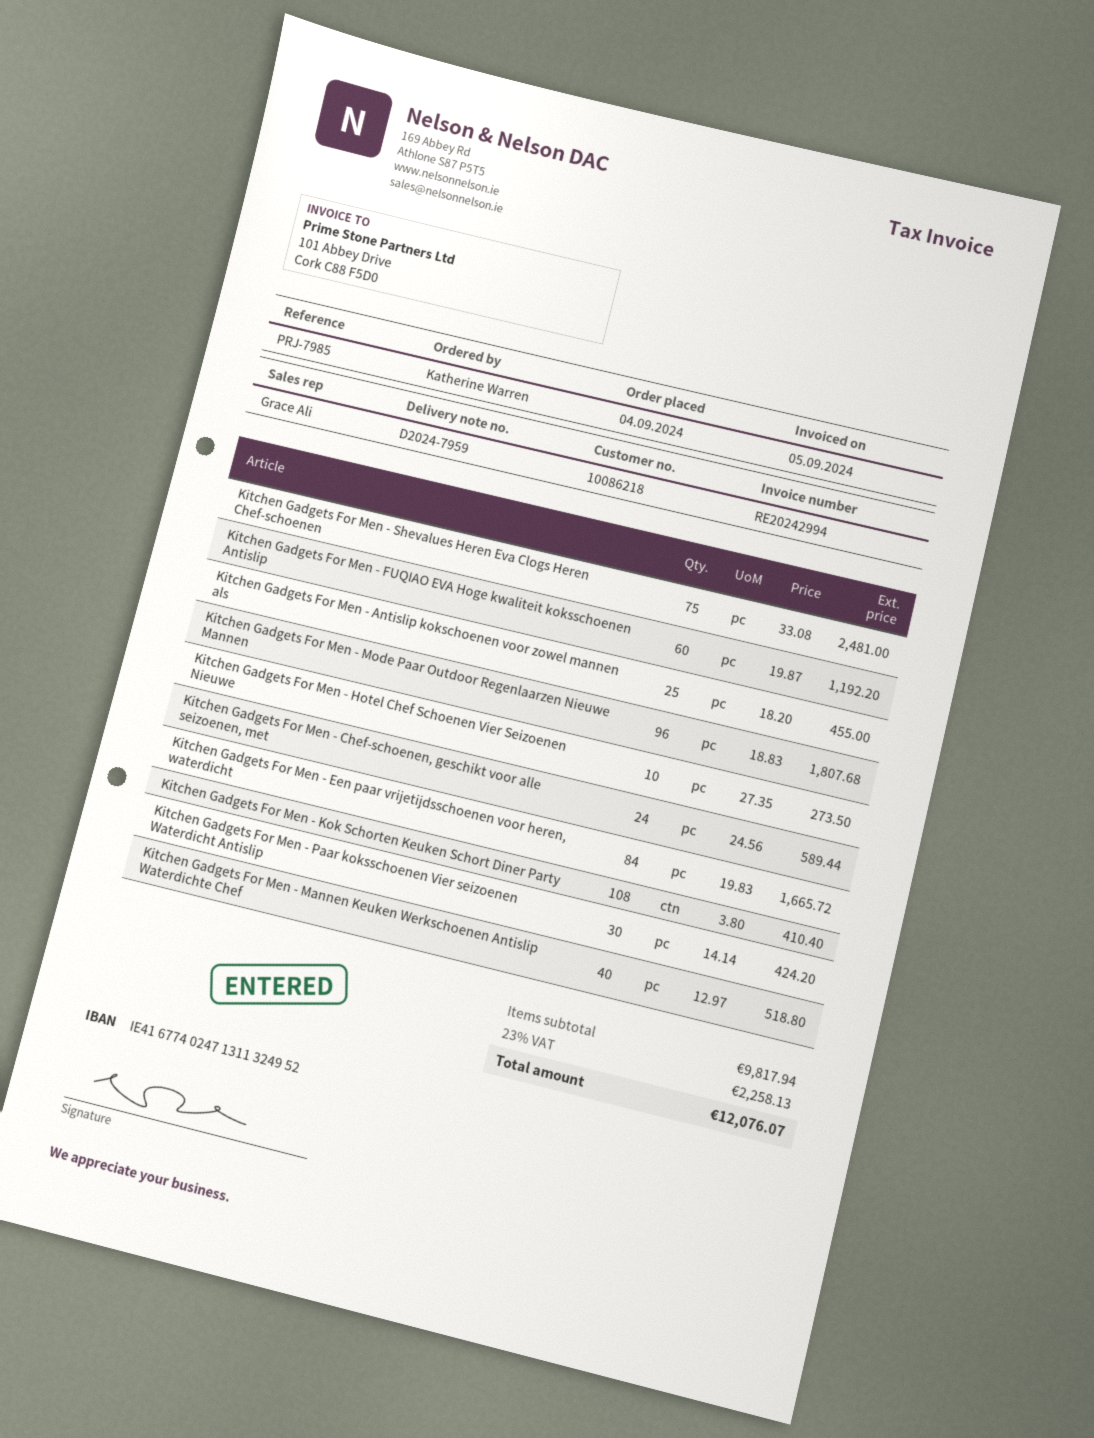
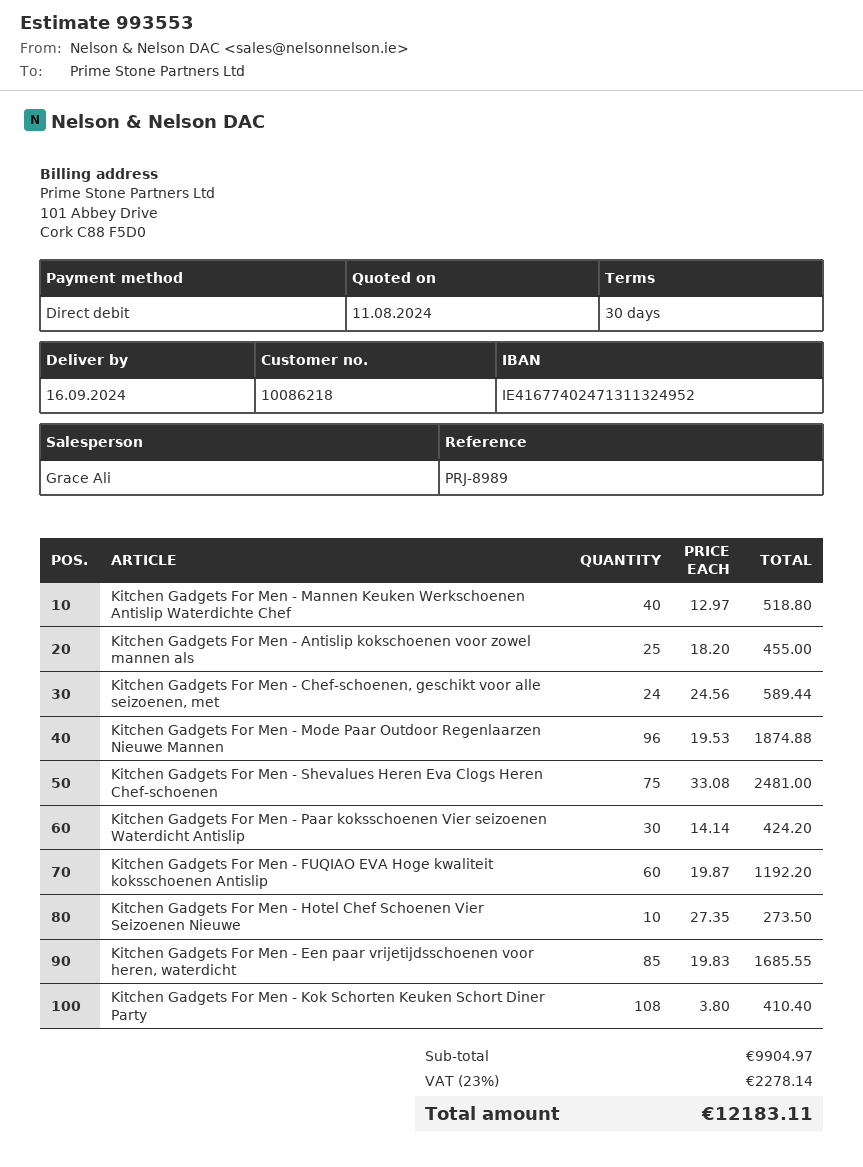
reference: PRJ-7985 -> PRJ-8989
Kitchen Gadgets For Men - Mode Paar Outdoor Regenlaarzen Nieuwe Mannen: 96 x 18.83 = 1807.68 -> 96 x 19.53 = 1874.88
Kitchen Gadgets For Men - Een paar vrijetijdsschoenen voor heren, waterdicht: 84 x 19.83 = 1665.72 -> 85 x 19.83 = 1685.55
subtotal: 9817.94 -> 9904.97
tax: 23% = 2258.13 -> 23% = 2278.14
total: 12076.07 -> 12183.11

